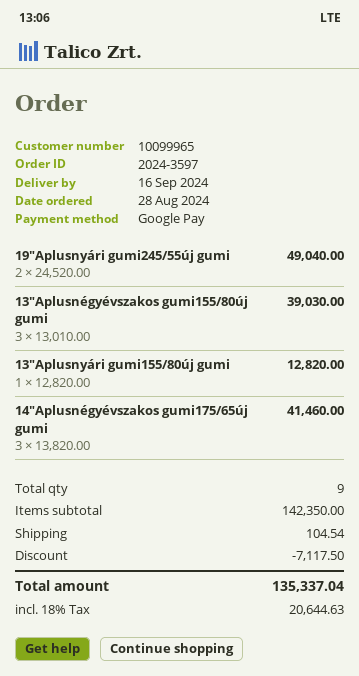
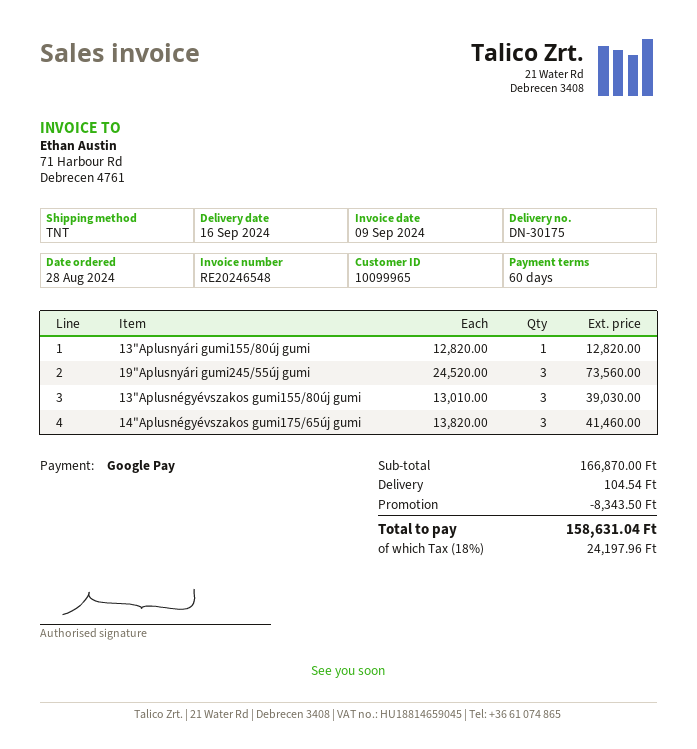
19"Aplusnyári gumi245/55új gumi: 2 x 24520.00 = 49040.00 -> 3 x 24520.00 = 73560.00
subtotal: 142350.00 -> 166870.00
discount: 7117.50 -> 8343.50
tax: 18% = 20644.63 -> 18% = 24197.96
total: 135337.04 -> 158631.04

